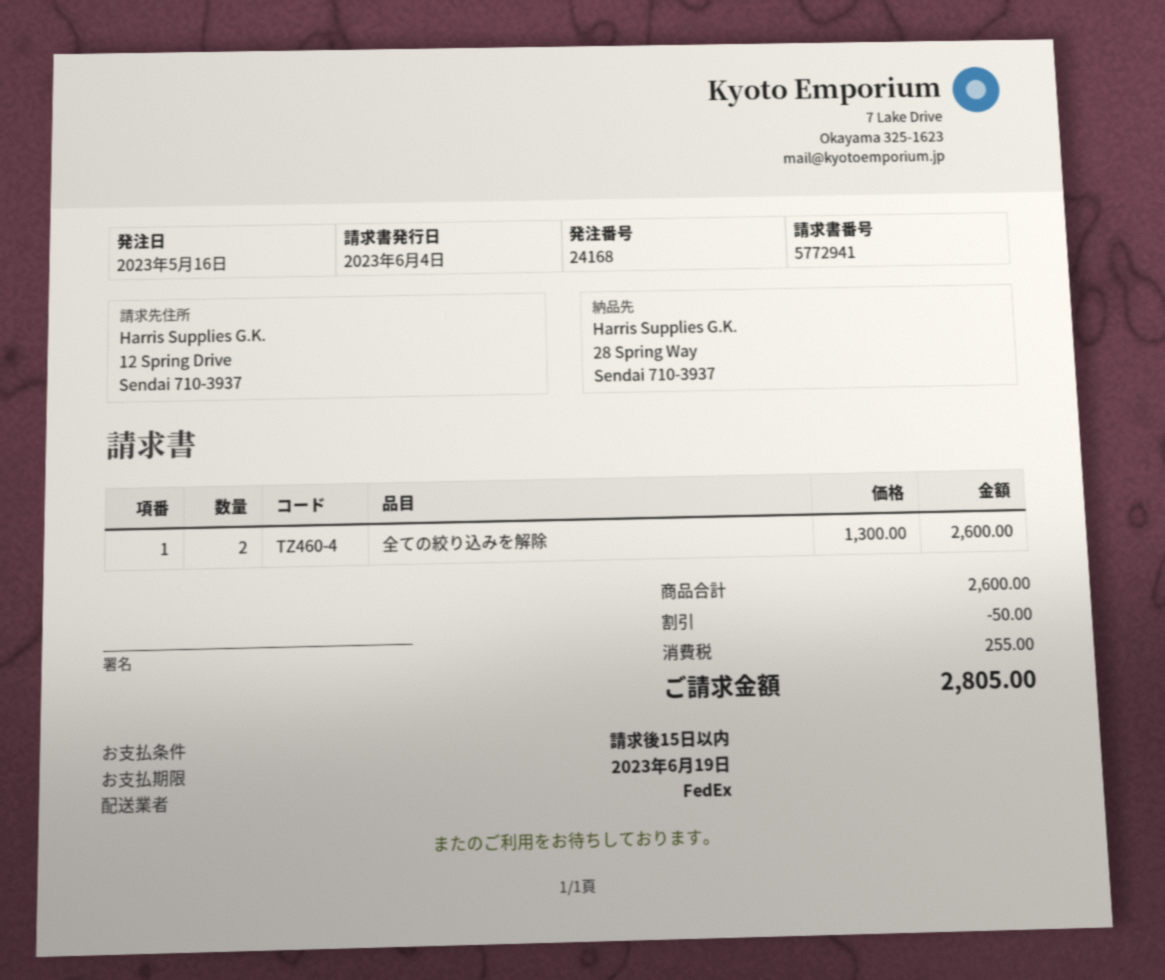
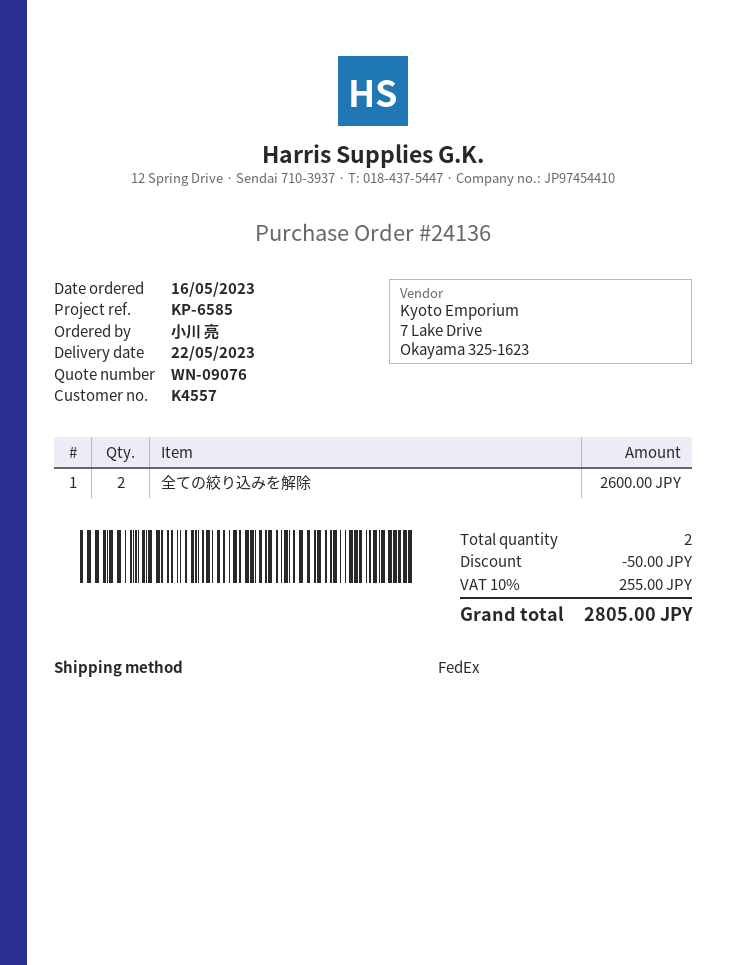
order number: 24168 -> 24136

